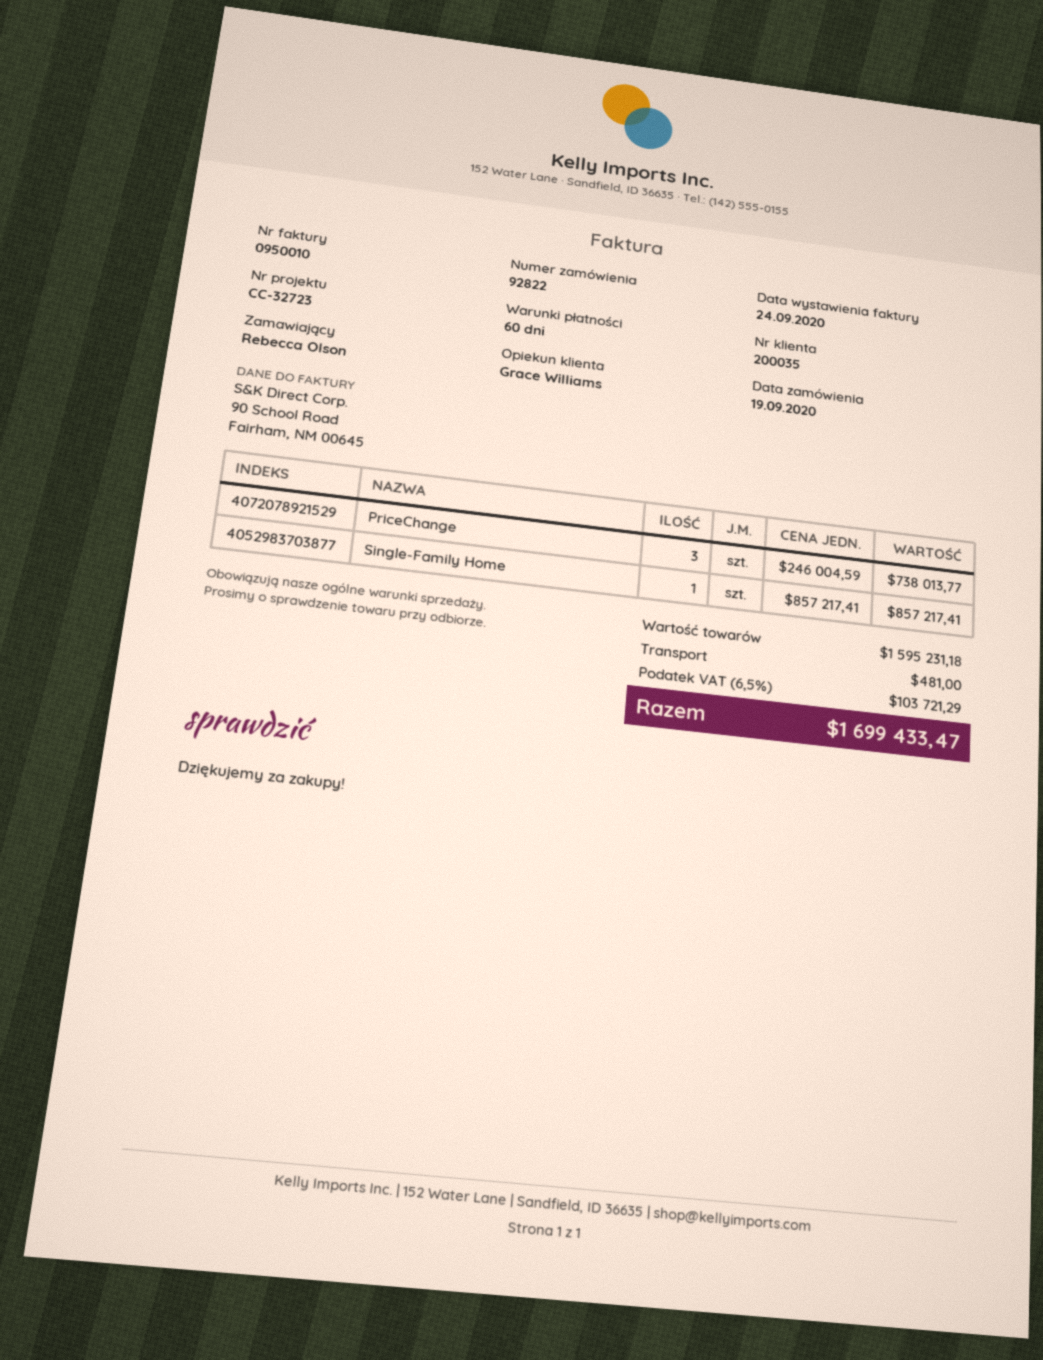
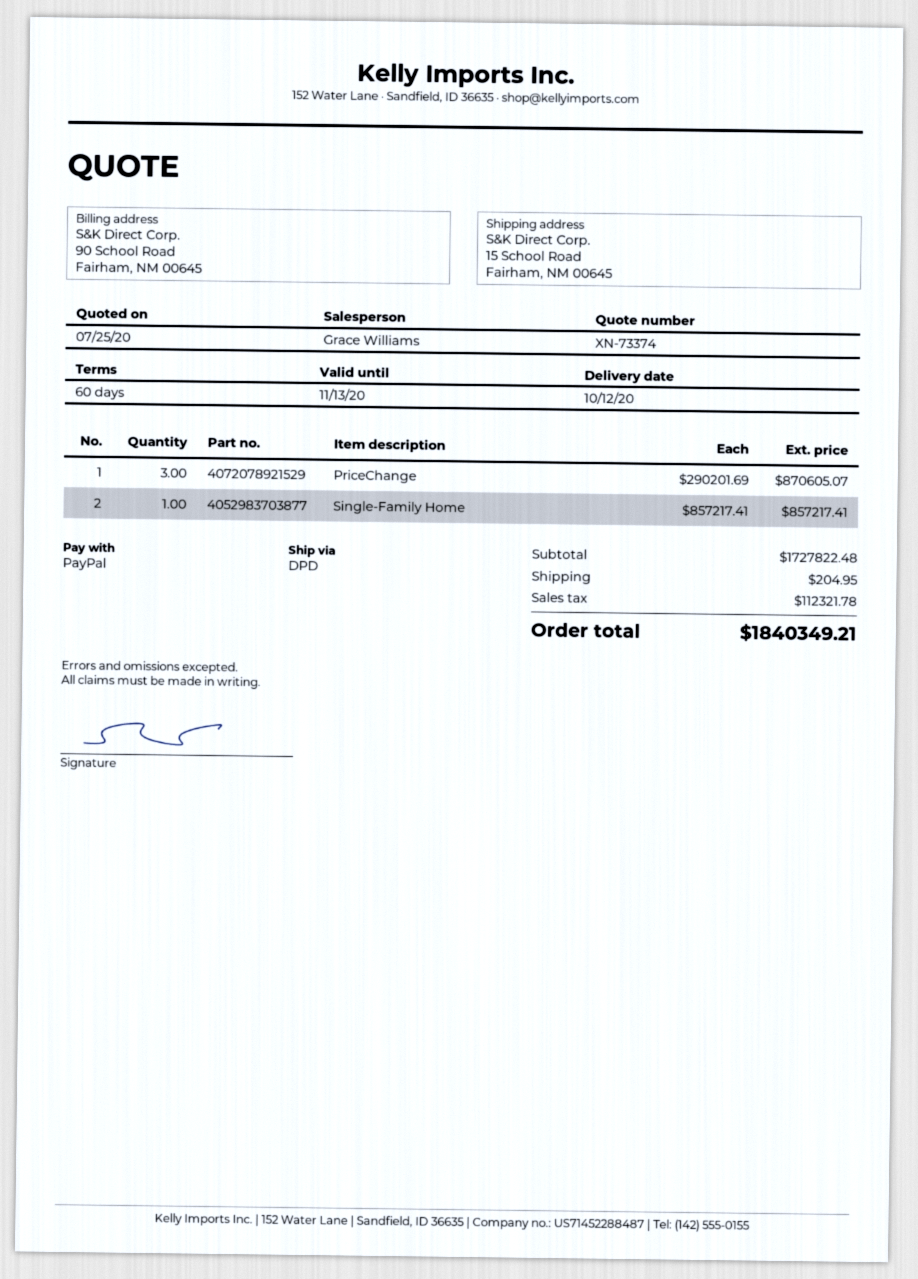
PriceChange: 3 x 246004.59 = 738013.77 -> 3 x 290201.69 = 870605.07
subtotal: 1595231.18 -> 1727822.48
shipping: 481.00 -> 204.95
tax: 103721.29 -> 112321.78
total: 1699433.47 -> 1840349.21

